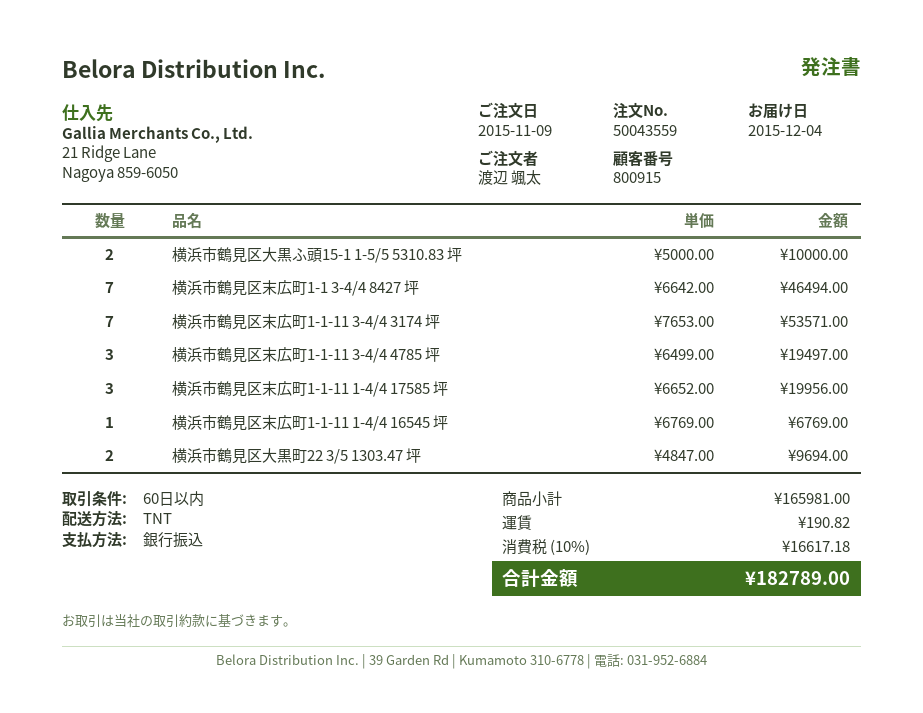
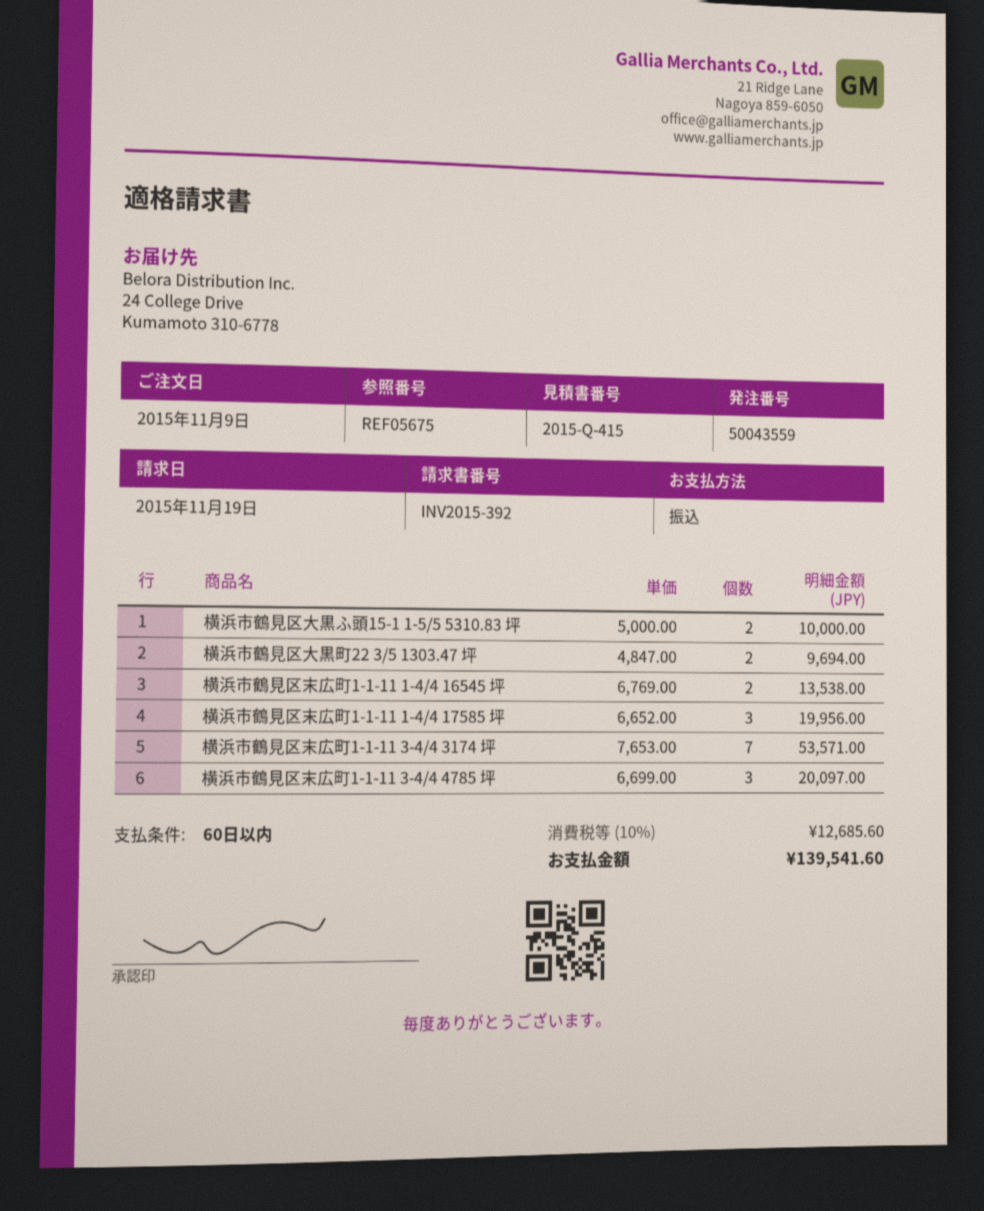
横浜市鶴見区末広町1-1 3-4/4 8427 坪: 7 x 6642.00 = 46494.00 -> none
横浜市鶴見区末広町1-1-11 3-4/4 4785 坪: 3 x 6499.00 = 19497.00 -> 3 x 6699.00 = 20097.00
横浜市鶴見区末広町1-1-11 1-4/4 16545 坪: 1 x 6769.00 = 6769.00 -> 2 x 6769.00 = 13538.00
shipping: 190.82 -> none
tax: 10% = 16617.18 -> 10% = 12685.60
total: 182789.00 -> 139541.60

